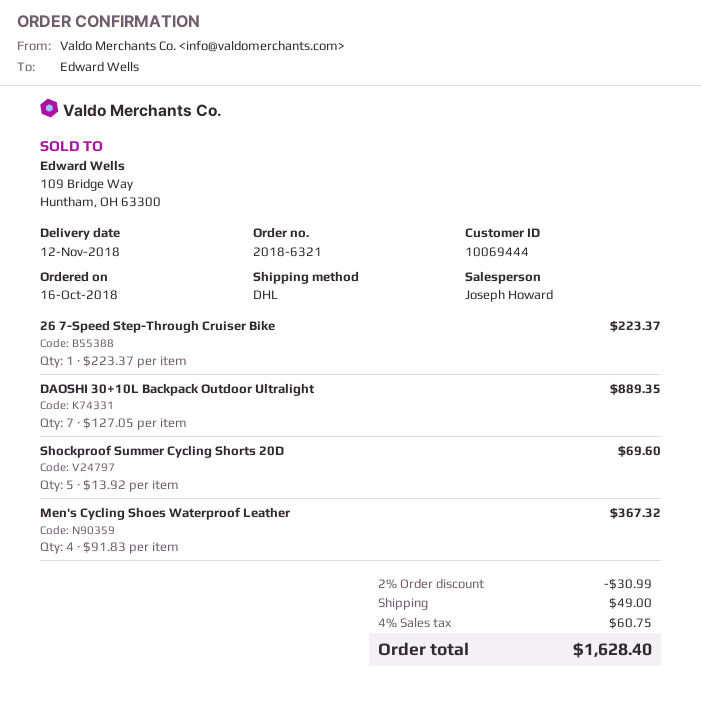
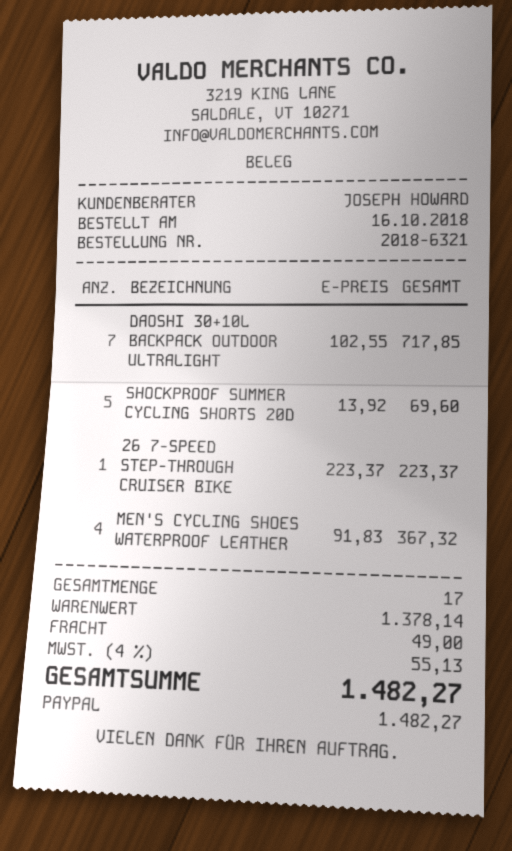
DAOSHI 30+10L Backpack Outdoor Ultralight: 7 x 127.05 = 889.35 -> 7 x 102.55 = 717.85
discount: 2% = 30.99 -> none
tax: 4% = 60.75 -> 4% = 55.13
total: 1628.40 -> 1482.27

